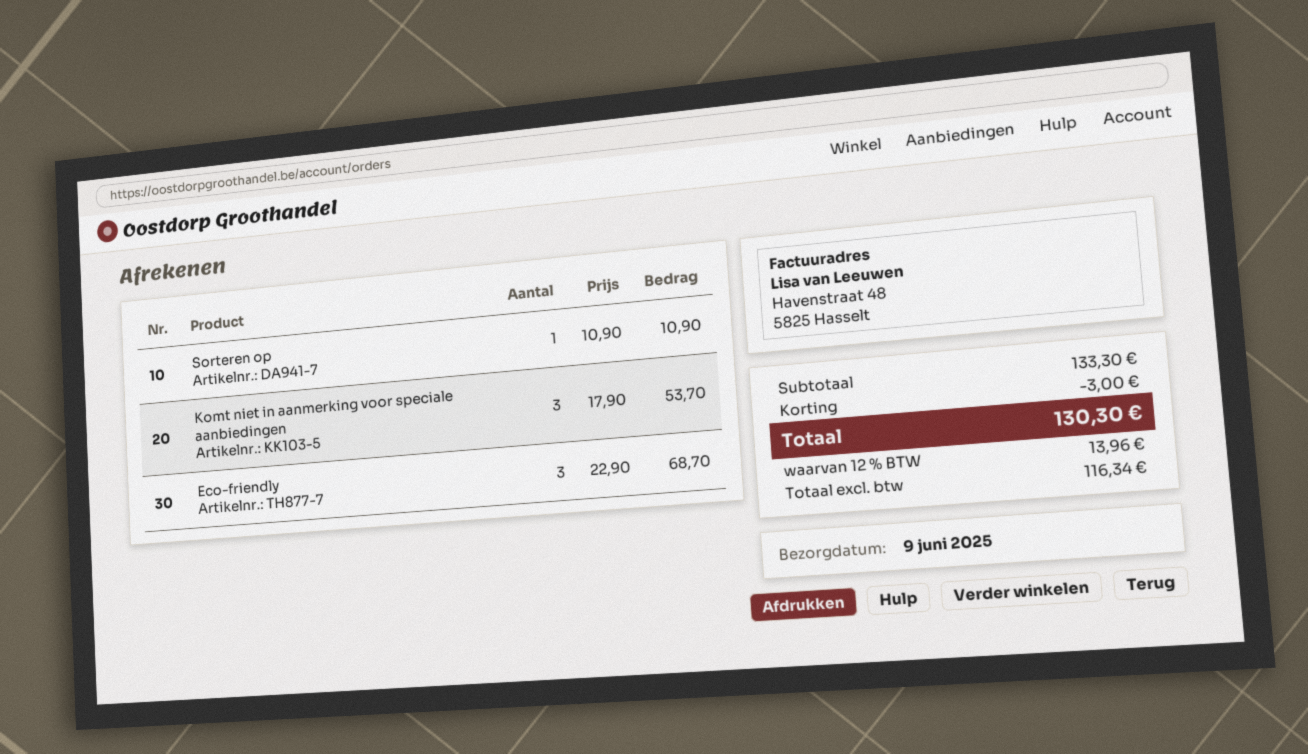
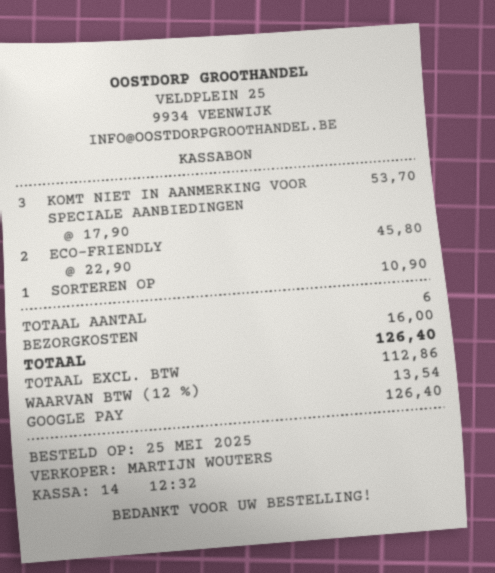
Eco-friendly: 3 x 22.90 = 68.70 -> 2 x 22.90 = 45.80
discount: 3.00 -> none
shipping: none -> 16.00
net: 116.34 -> 112.86
tax: 12% = 13.96 -> 12% = 13.54
total: 130.30 -> 126.40

